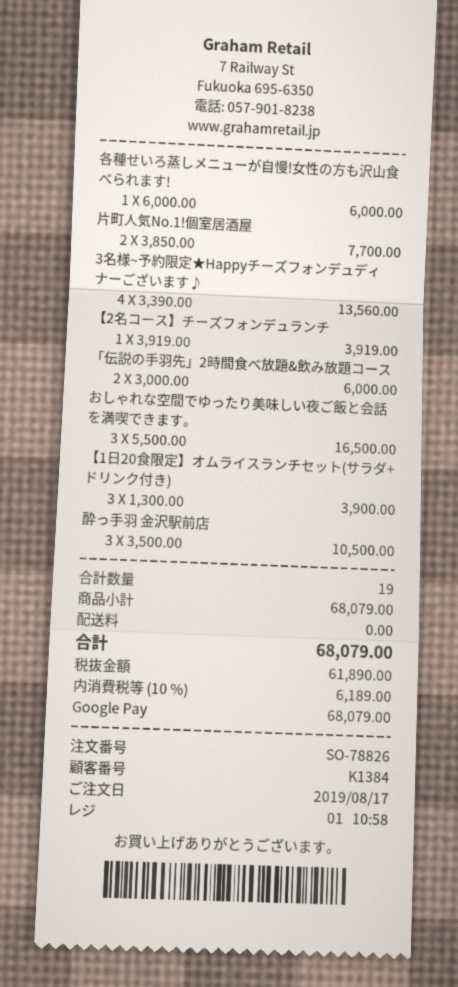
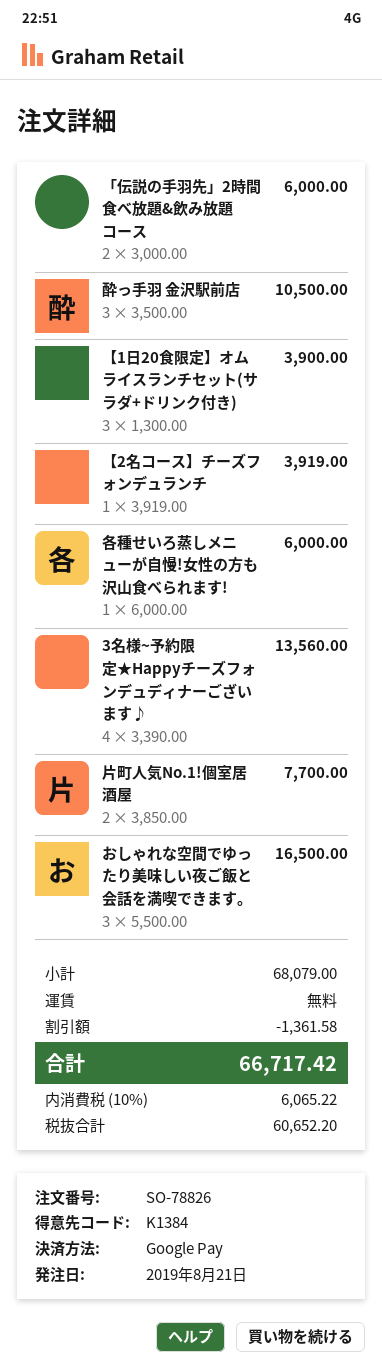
order date: 2019-08-17 -> 2019-08-21
discount: none -> 1361.58
net: 61890.00 -> 60652.20
tax: 10% = 6189.00 -> 10% = 6065.22
total: 68079.00 -> 66717.42

